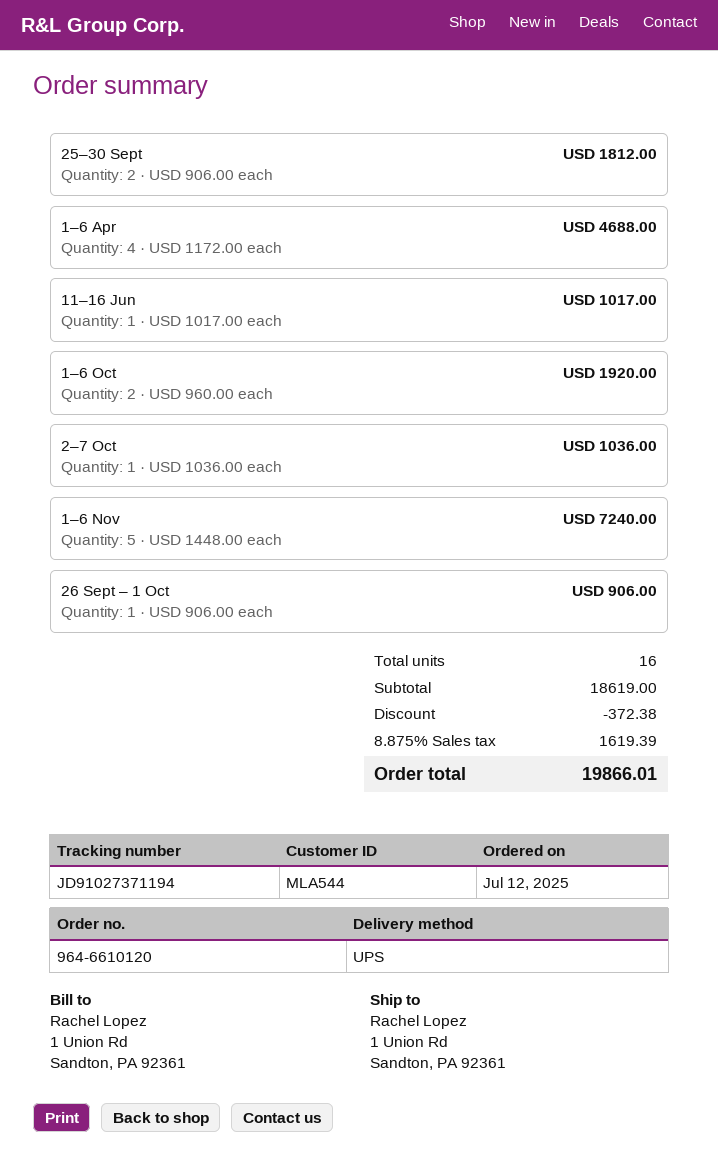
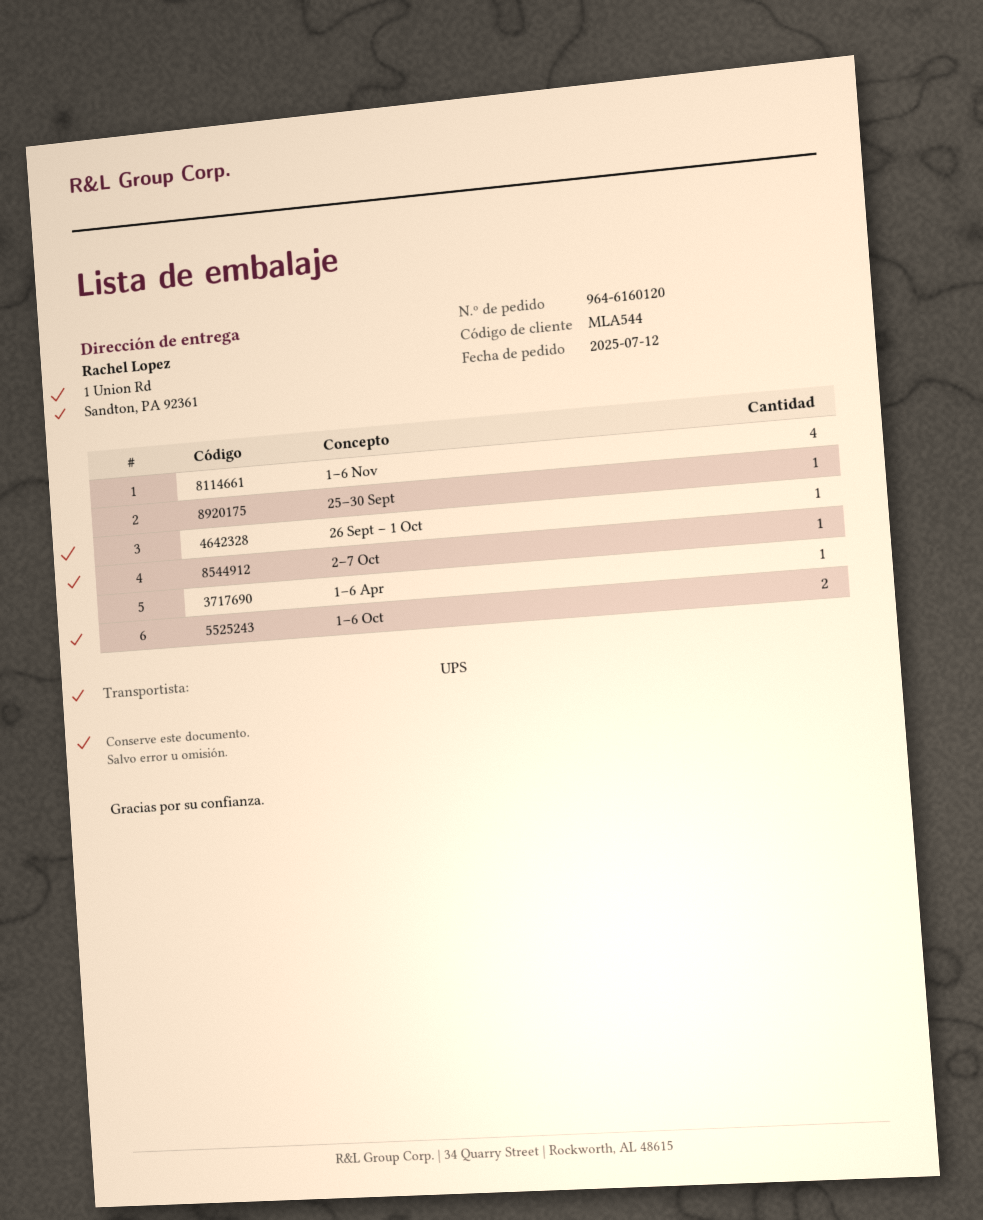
order number: 964-6610120 -> 964-6160120
25–30 Sept: 2 -> 1
1–6 Apr: 4 -> 1
11–16 Jun: 1 -> none
1–6 Nov: 5 -> 4

